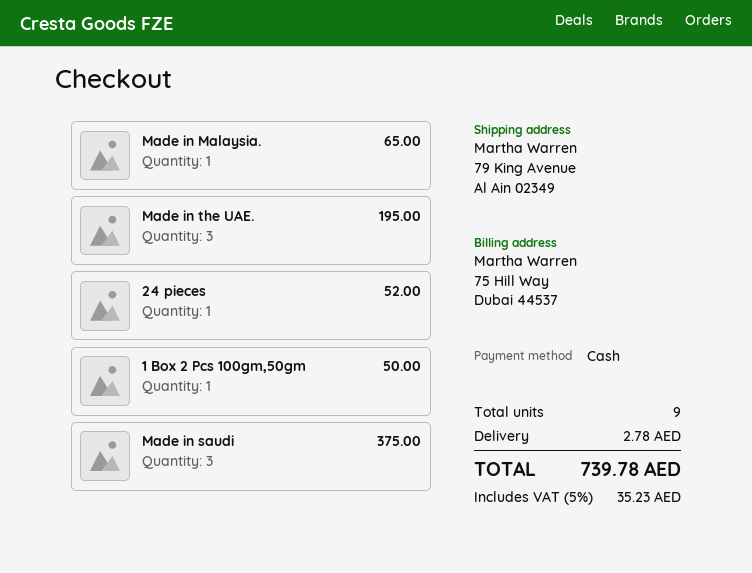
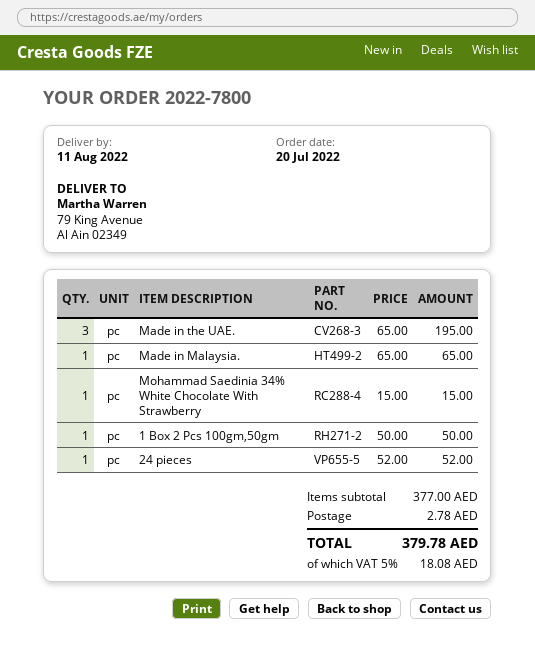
Made in saudi: 3 for 375.00 -> none
Mohammad Saedinia 34% White Chocolate With Strawberry: none -> 1 for 15.00
tax: 5% = 35.23 -> 5% = 18.08
total: 739.78 -> 379.78

